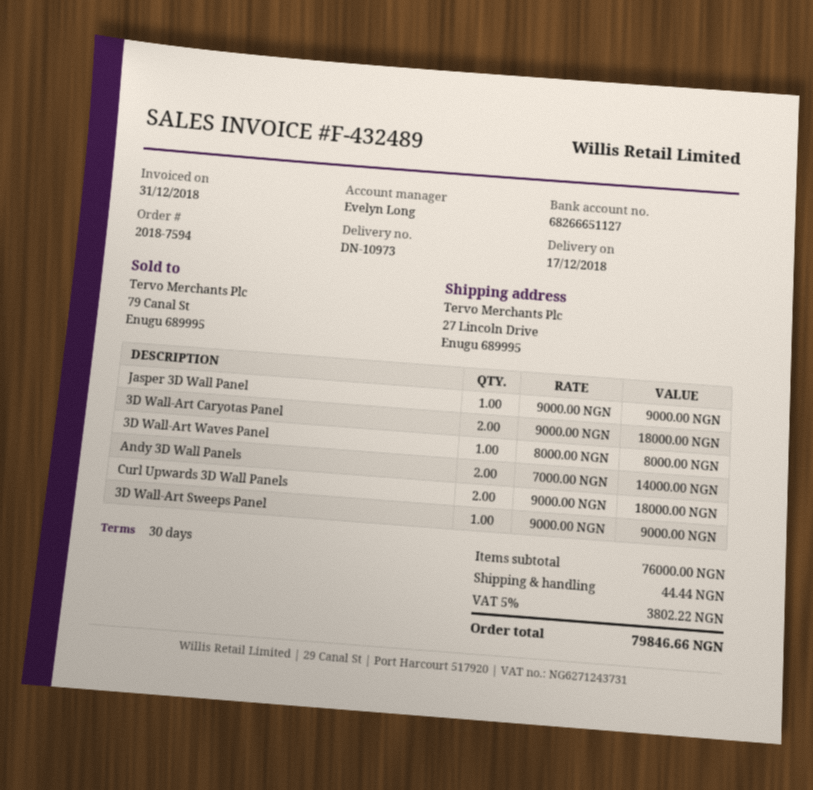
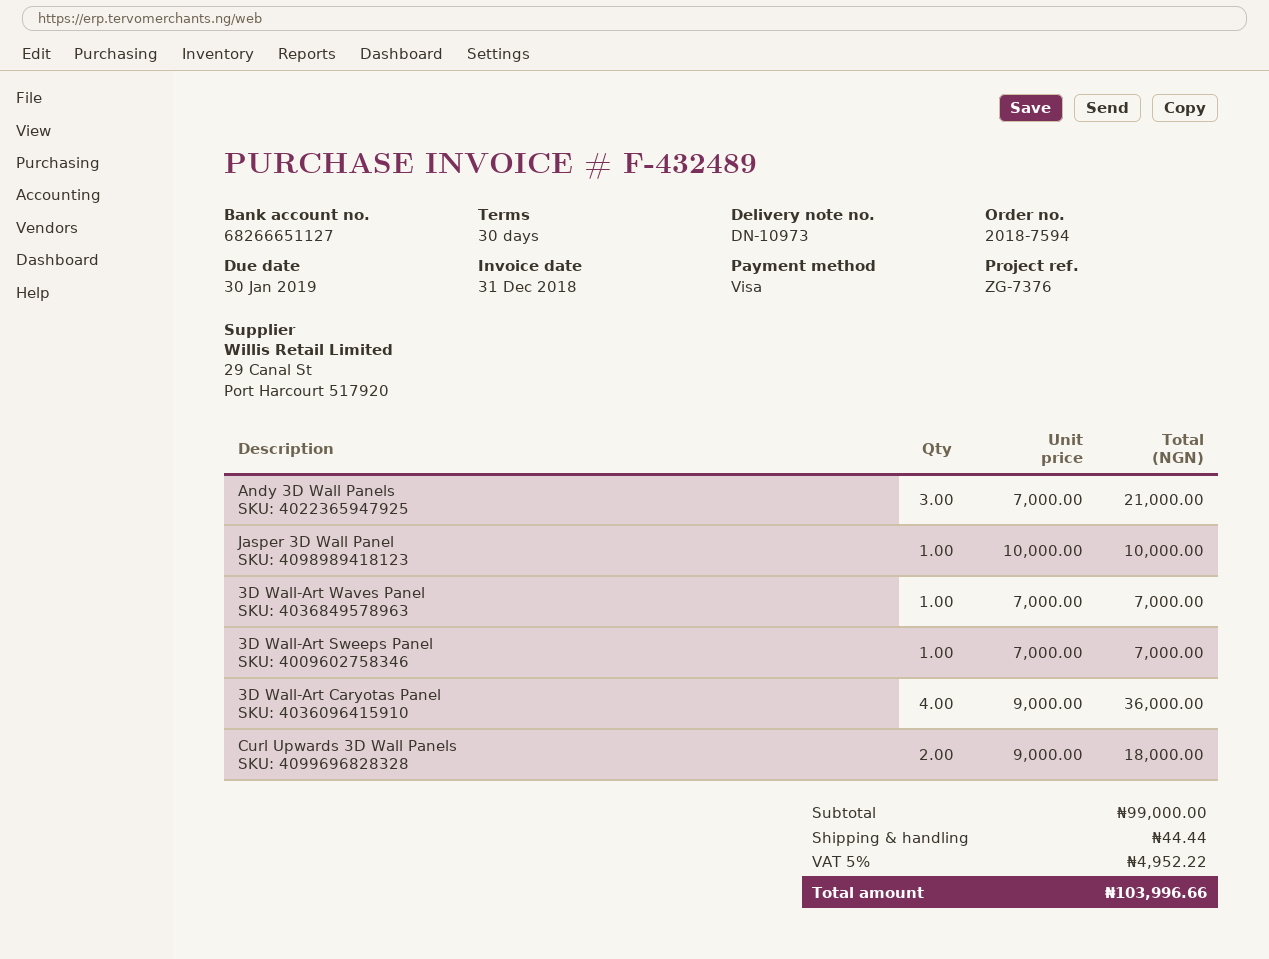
Jasper 3D Wall Panel: 1 x 9000.00 = 9000.00 -> 1 x 10000.00 = 10000.00
3D Wall-Art Caryotas Panel: 2 x 9000.00 = 18000.00 -> 4 x 9000.00 = 36000.00
3D Wall-Art Waves Panel: 1 x 8000.00 = 8000.00 -> 1 x 7000.00 = 7000.00
Andy 3D Wall Panels: 2 x 7000.00 = 14000.00 -> 3 x 7000.00 = 21000.00
3D Wall-Art Sweeps Panel: 1 x 9000.00 = 9000.00 -> 1 x 7000.00 = 7000.00
subtotal: 76000.00 -> 99000.00
tax: 5% = 3802.22 -> 5% = 4952.22
total: 79846.66 -> 103996.66

